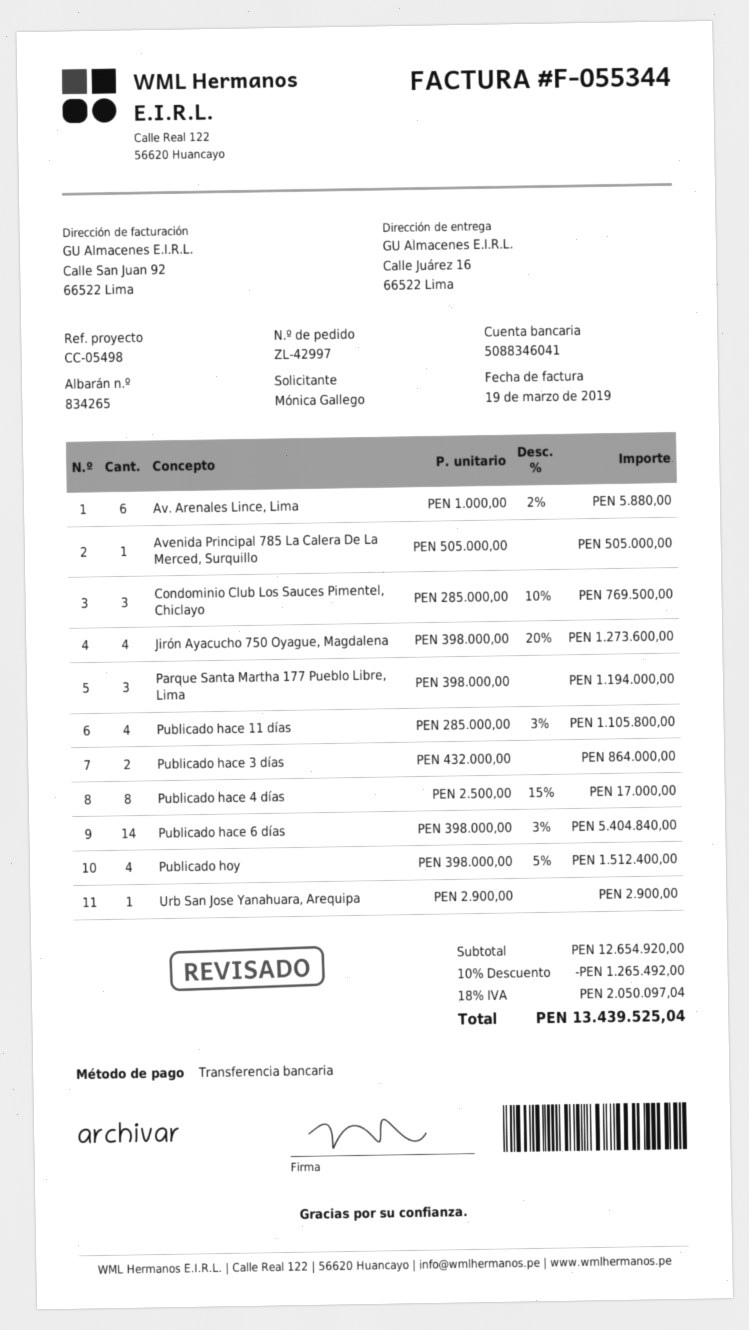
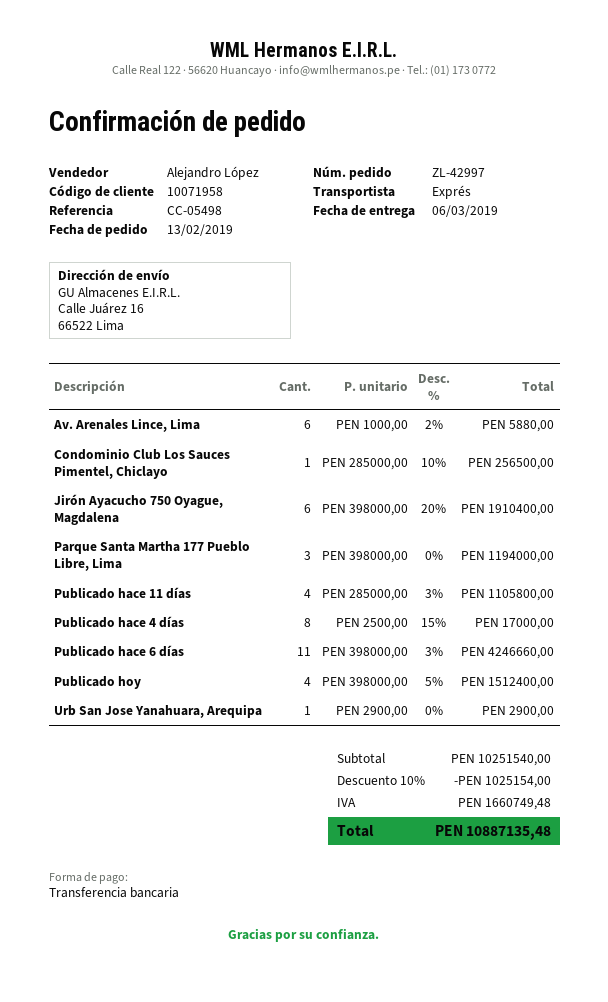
Avenida Principal 785 La Calera De La Merced, Surquillo: 1 x 505000.00 = 505000.00 -> none
Condominio Club Los Sauces Pimentel, Chiclayo: 3 x 285000.00 - 10% = 769500.00 -> 1 x 285000.00 - 10% = 256500.00
Jirón Ayacucho 750 Oyague, Magdalena: 4 x 398000.00 - 20% = 1273600.00 -> 6 x 398000.00 - 20% = 1910400.00
Publicado hace 3 días: 2 x 432000.00 = 864000.00 -> none
Publicado hace 6 días: 14 x 398000.00 - 3% = 5404840.00 -> 11 x 398000.00 - 3% = 4246660.00
subtotal: 12654920.00 -> 10251540.00
discount: 10% = 1265492.00 -> 10% = 1025154.00
tax: 2050097.04 -> 1660749.48
total: 13439525.04 -> 10887135.48

